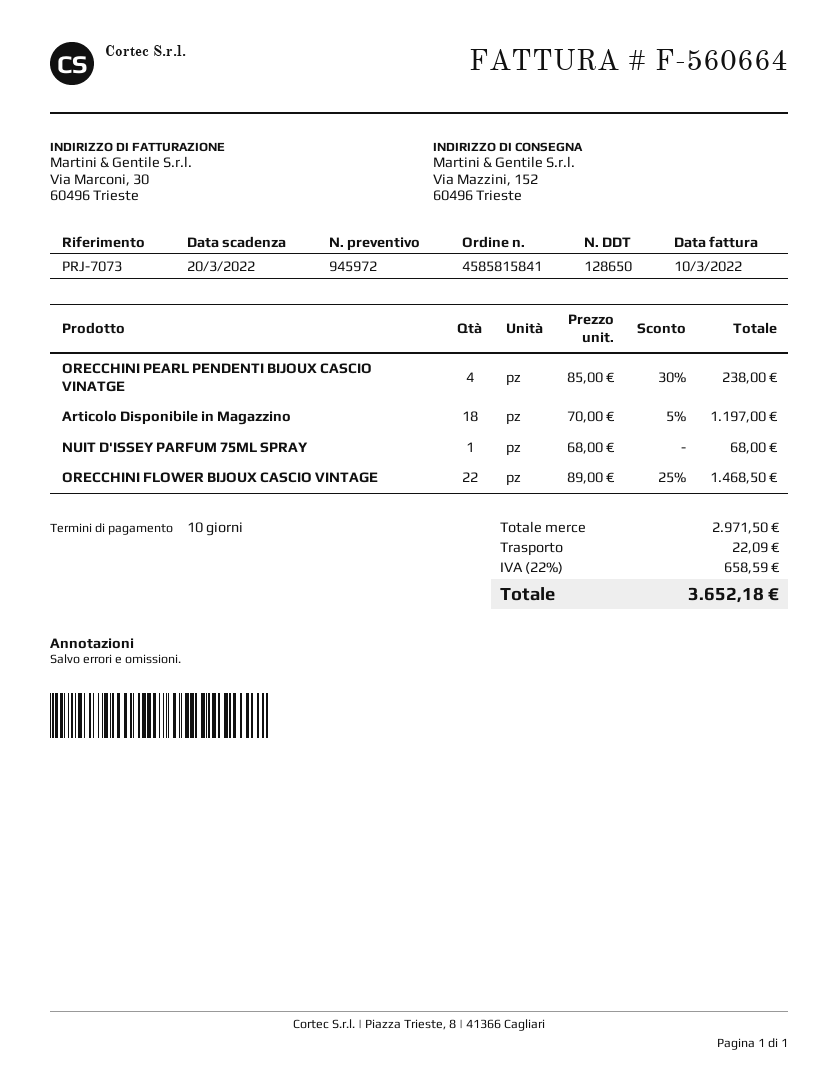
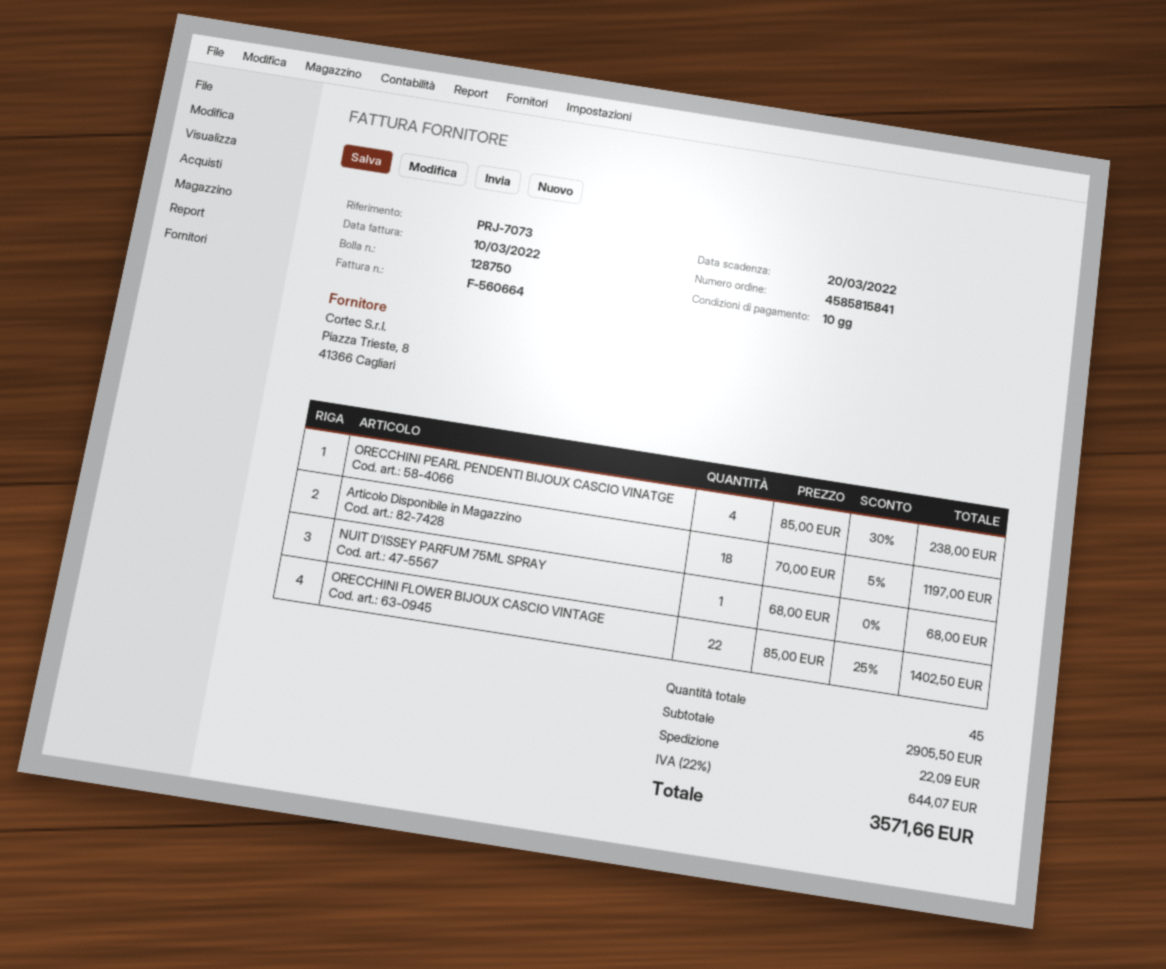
delivery note number: 128650 -> 128750
ORECCHINI FLOWER BIJOUX CASCIO VINTAGE: 22 x 89.00 - 25% = 1468.50 -> 22 x 85.00 - 25% = 1402.50
subtotal: 2971.50 -> 2905.50
tax: 22% = 658.59 -> 22% = 644.07
total: 3652.18 -> 3571.66

